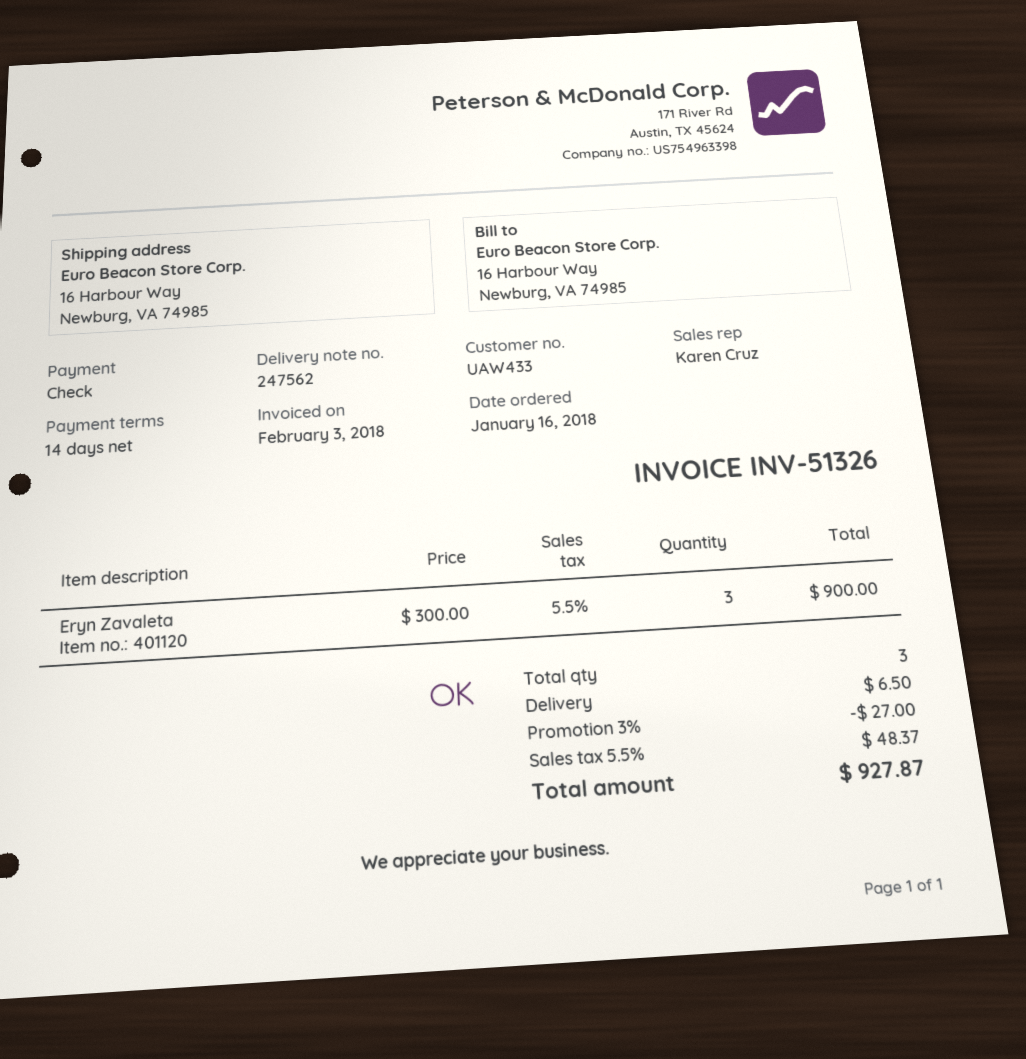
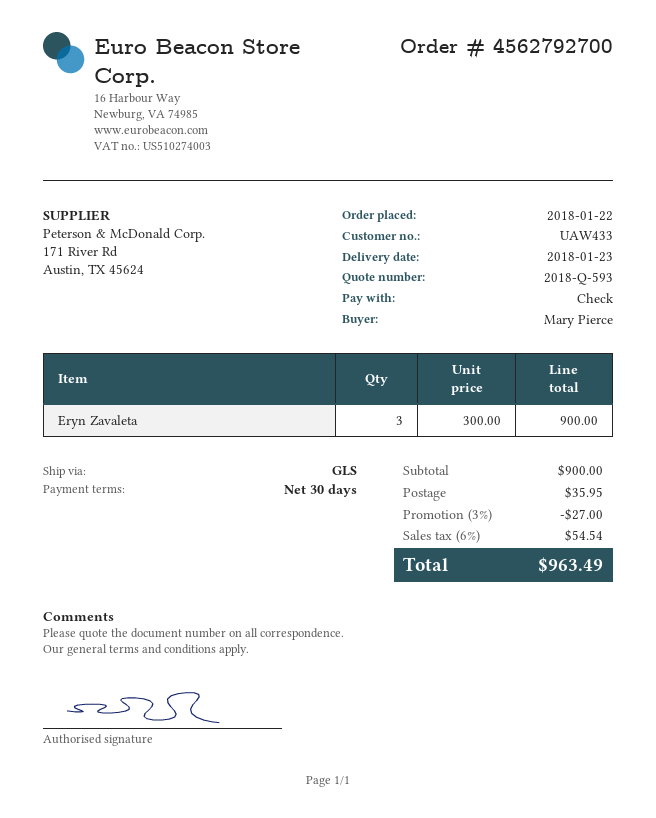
order date: 2018-01-16 -> 2018-01-22
payment terms: 14 days -> 30 days
shipping: 6.50 -> 35.95
tax: 5.5% = 48.37 -> 6% = 54.54
total: 927.87 -> 963.49

